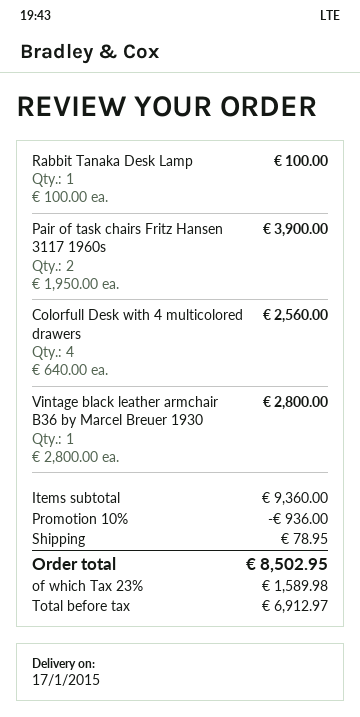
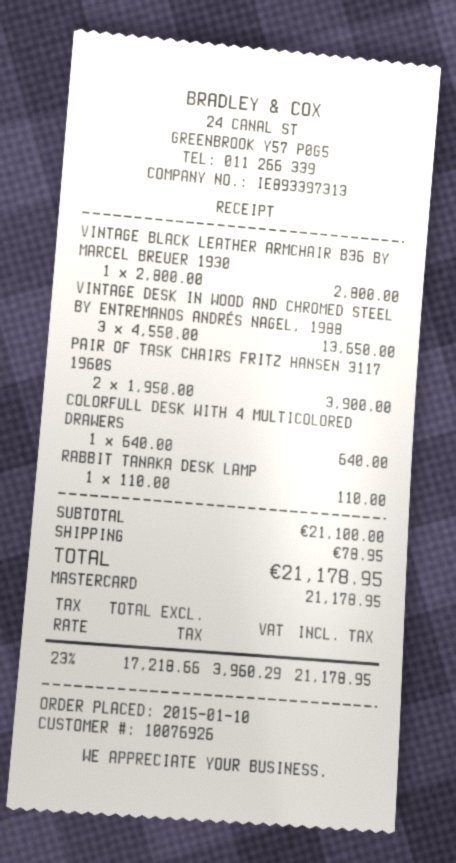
Rabbit Tanaka Desk Lamp: 1 x 100.00 = 100.00 -> 1 x 110.00 = 110.00
Colorfull Desk with 4 multicolored drawers: 4 x 640.00 = 2560.00 -> 1 x 640.00 = 640.00
VINTAGE DESK IN WOOD AND CHROMED STEEL BY ENTREMANOS ANDRÉS NAGEL, 1988: none -> 3 x 4550.00 = 13650.00
subtotal: 9360.00 -> 21100.00
discount: 10% = 936.00 -> none
net: 6912.97 -> 17218.66
tax: 23% = 1589.98 -> 23% = 3960.29
total: 8502.95 -> 21178.95

